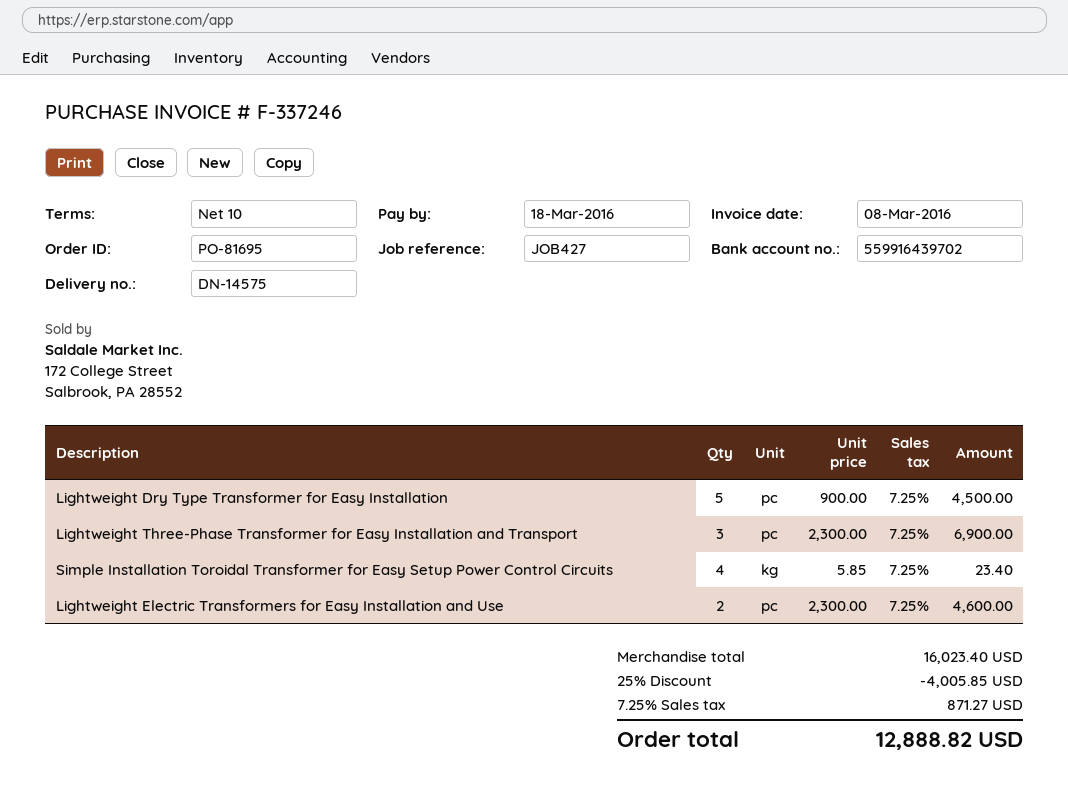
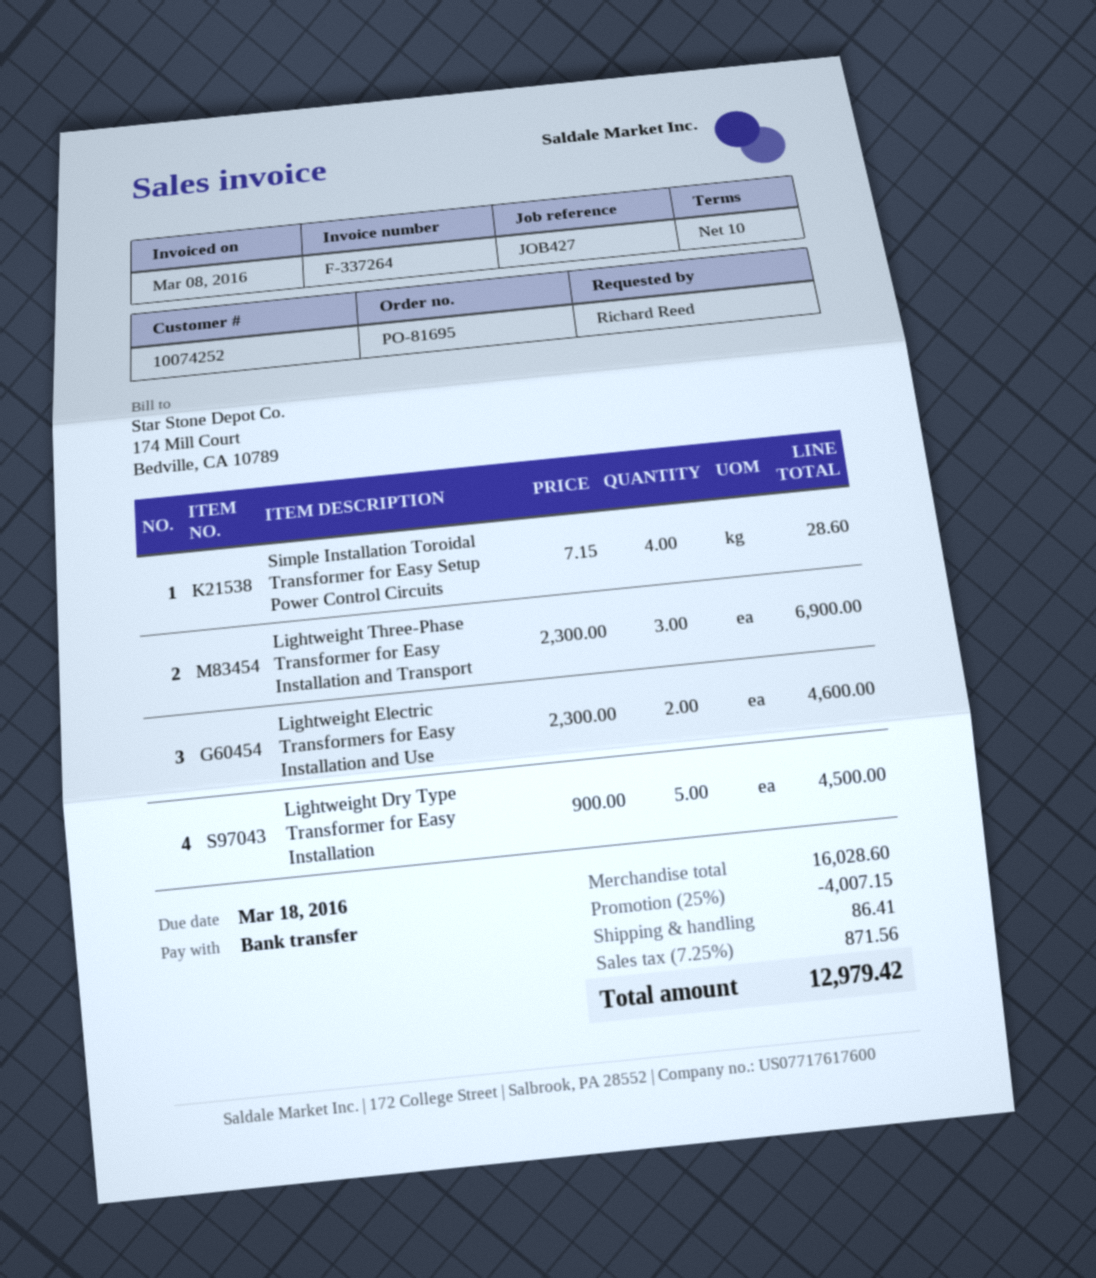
invoice number: F-337246 -> F-337264
Simple Installation Toroidal Transformer for Easy Setup Power Control Circuits: 4 x 5.85 = 23.40 -> 4 x 7.15 = 28.60
subtotal: 16023.40 -> 16028.60
discount: 25% = 4005.85 -> 25% = 4007.15
shipping: none -> 86.41
tax: 7.25% = 871.27 -> 7.25% = 871.56
total: 12888.82 -> 12979.42

